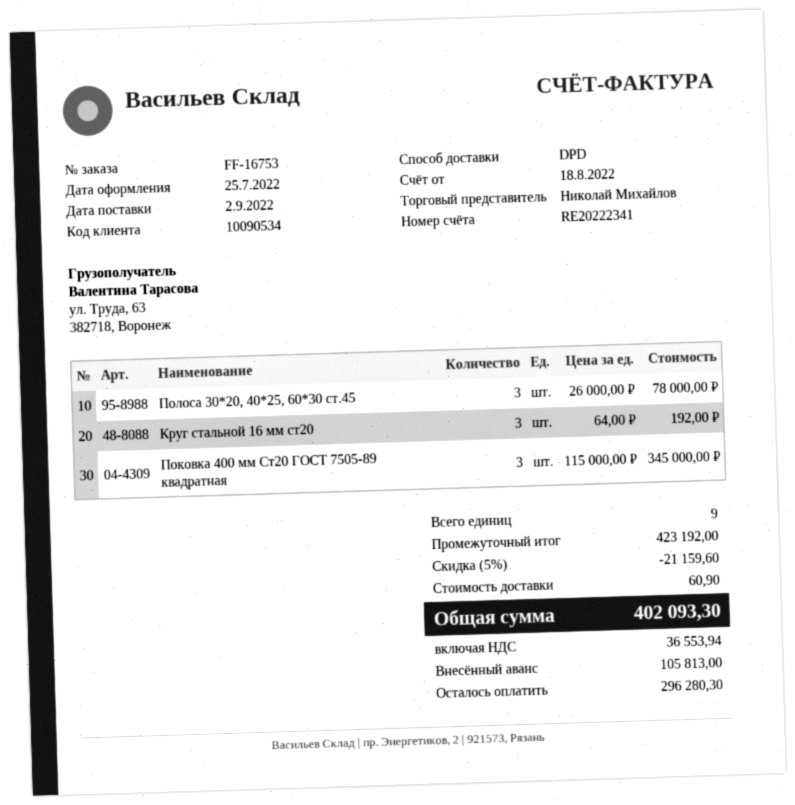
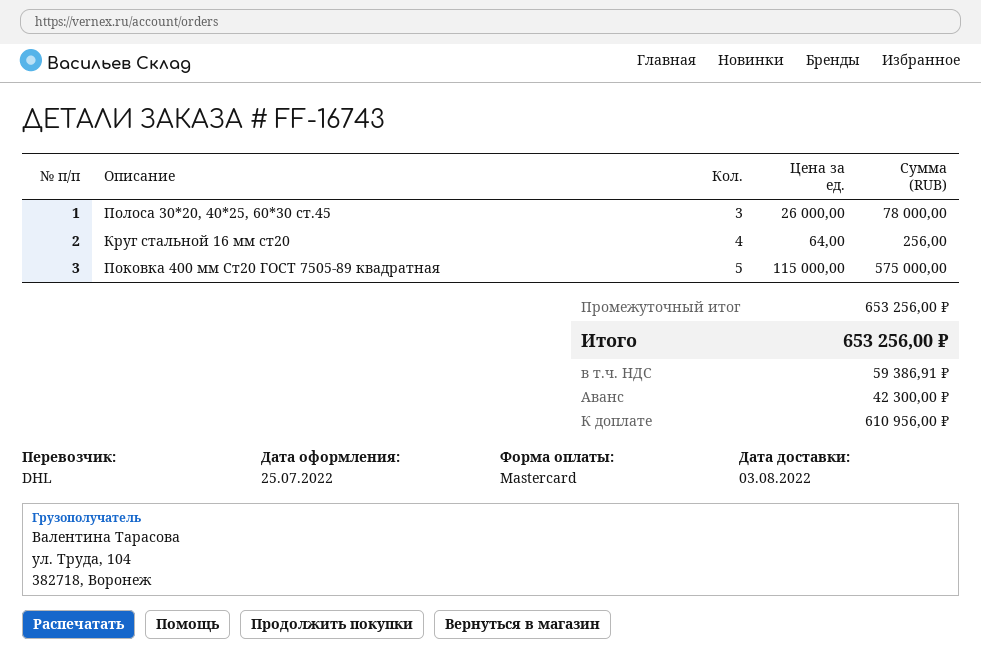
order number: FF-16753 -> FF-16743
delivery date: 2022-09-02 -> 2022-08-03
shipping method: DPD -> DHL
ship to: ул. Труда, 63, 382718, Воронеж -> ул. Труда, 104, 382718, Воронеж
Круг стальной 16 мм ст20: 3 x 64.00 = 192.00 -> 4 x 64.00 = 256.00
Поковка 400 мм Ст20 ГОСТ 7505-89 квадратная: 3 x 115000.00 = 345000.00 -> 5 x 115000.00 = 575000.00
subtotal: 423192.00 -> 653256.00
discount: 5% = 21159.60 -> none
shipping: 60.90 -> none
tax: 36553.94 -> 59386.91
total: 402093.30 -> 653256.00
deposit: 105813.00 -> 42300.00
balance: 296280.30 -> 610956.00

